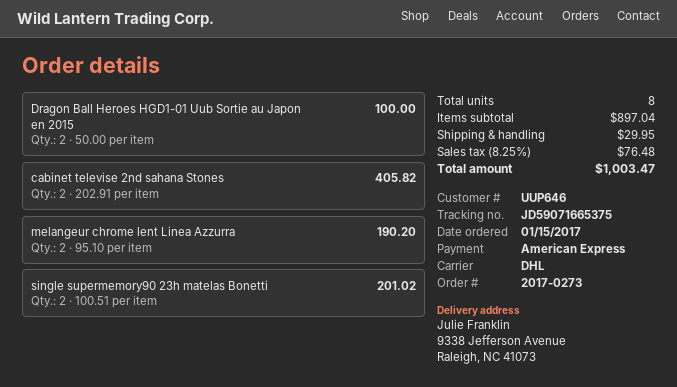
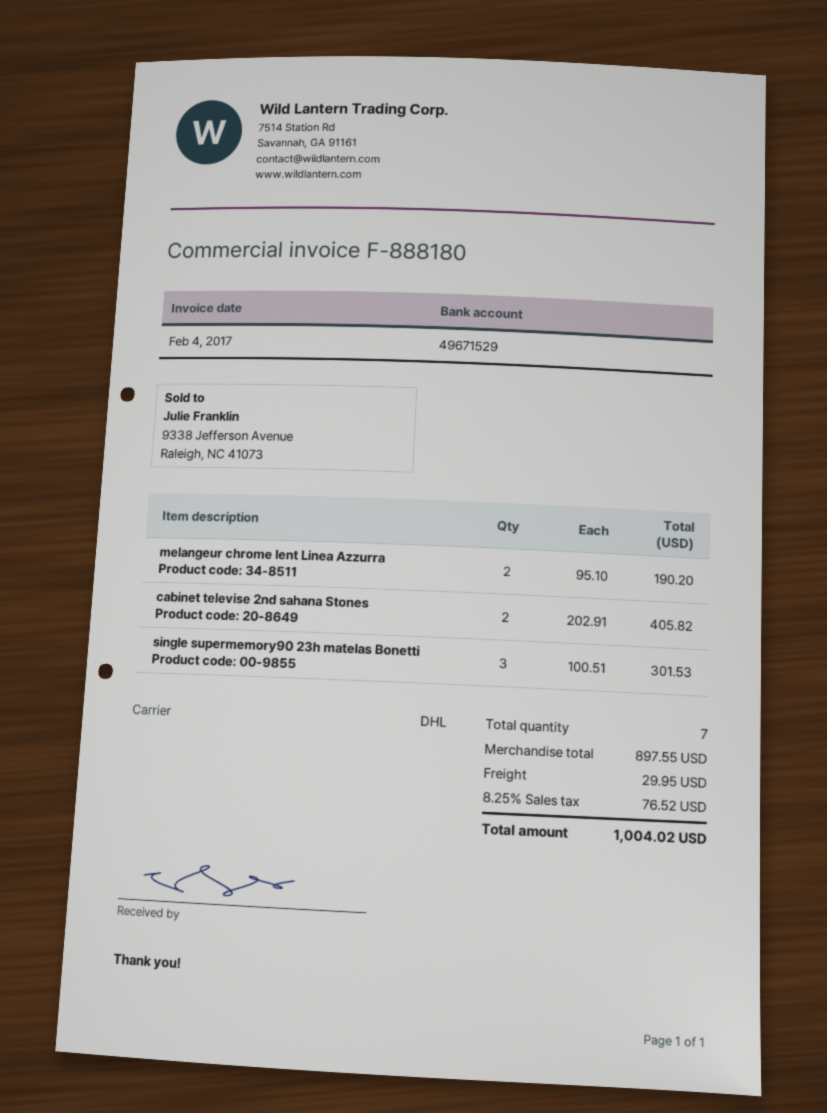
Dragon Ball Heroes HGD1-01 Uub Sortie au Japon en 2015: 2 x 50.00 = 100.00 -> none
single supermemory90 23h matelas Bonetti: 2 x 100.51 = 201.02 -> 3 x 100.51 = 301.53
total quantity: 8 -> 7
subtotal: 897.04 -> 897.55
tax: 8.25% = 76.48 -> 8.25% = 76.52
total: 1003.47 -> 1004.02

